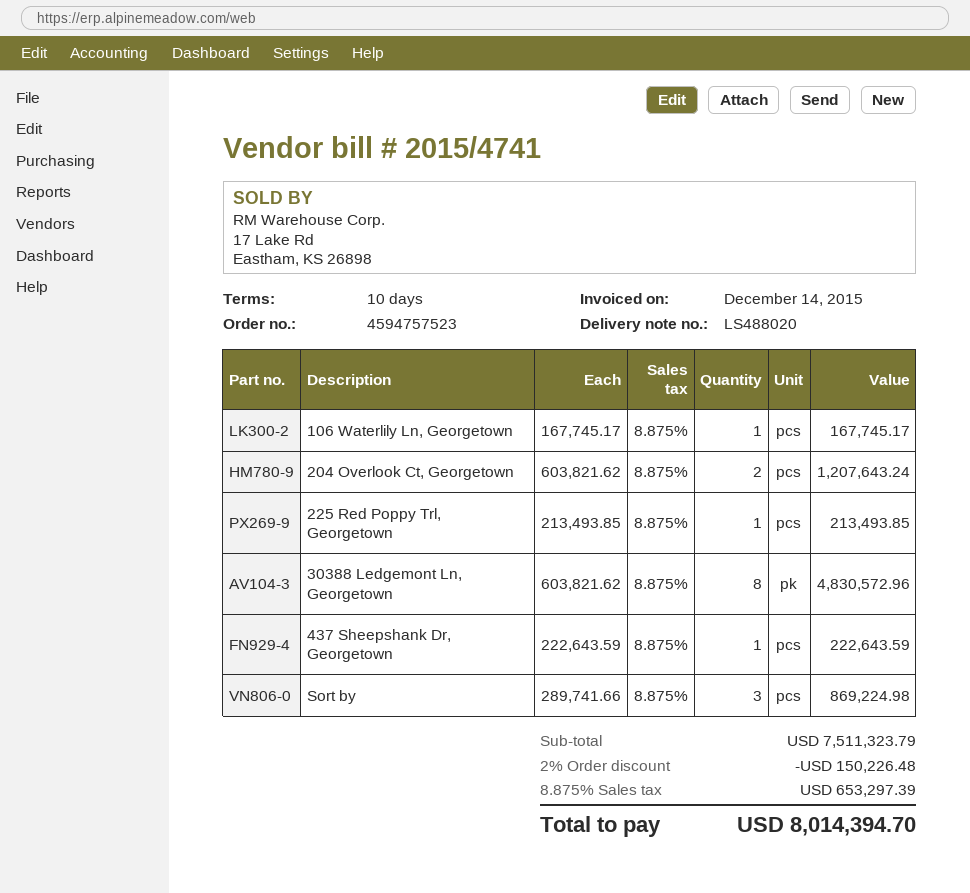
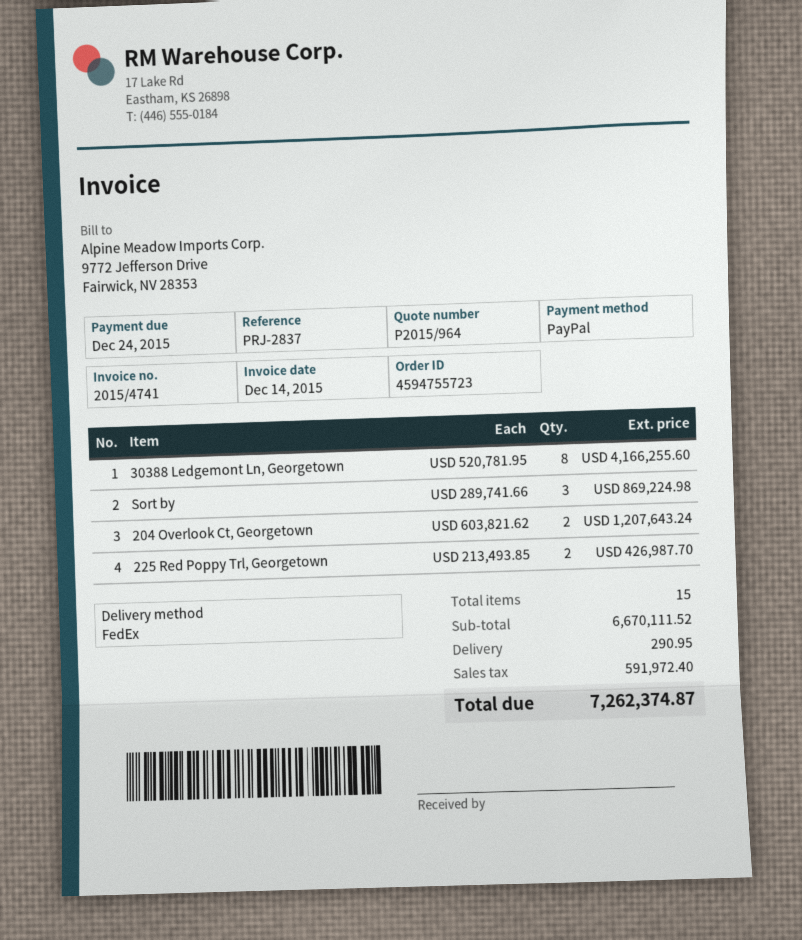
order number: 4594757523 -> 4594755723
106 Waterlily Ln, Georgetown: 1 x 167745.17 = 167745.17 -> none
225 Red Poppy Trl, Georgetown: 1 x 213493.85 = 213493.85 -> 2 x 213493.85 = 426987.70
30388 Ledgemont Ln, Georgetown: 8 x 603821.62 = 4830572.96 -> 8 x 520781.95 = 4166255.60
437 Sheepshank Dr, Georgetown: 1 x 222643.59 = 222643.59 -> none
subtotal: 7511323.79 -> 6670111.52
discount: 2% = 150226.48 -> none
shipping: none -> 290.95
tax: 653297.39 -> 591972.40
total: 8014394.70 -> 7262374.87

